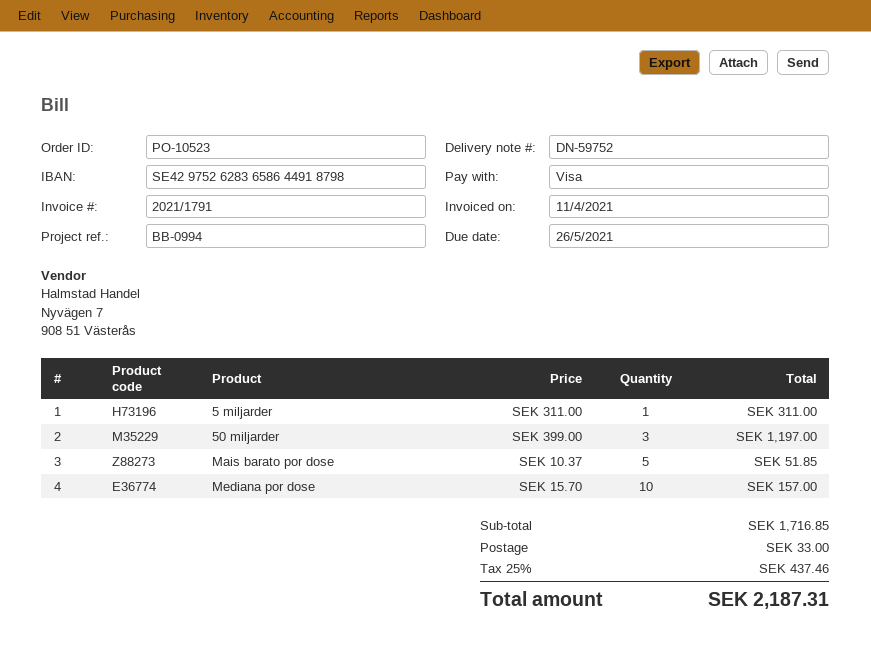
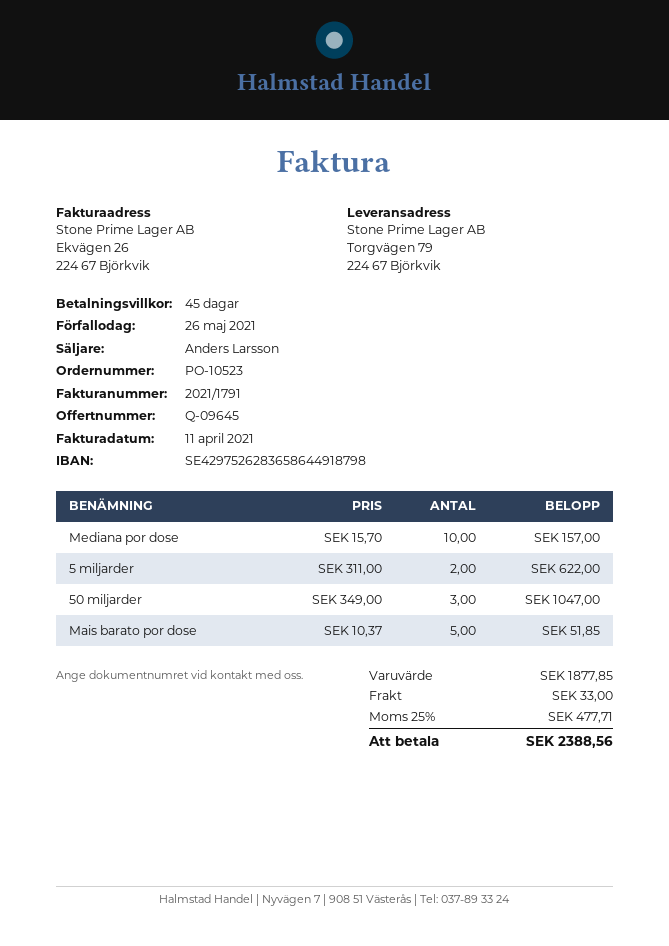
5 miljarder: 1 x 311.00 = 311.00 -> 2 x 311.00 = 622.00
50 miljarder: 3 x 399.00 = 1197.00 -> 3 x 349.00 = 1047.00
subtotal: 1716.85 -> 1877.85
tax: 25% = 437.46 -> 25% = 477.71
total: 2187.31 -> 2388.56

